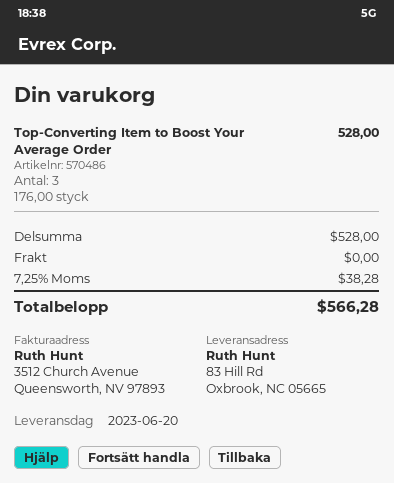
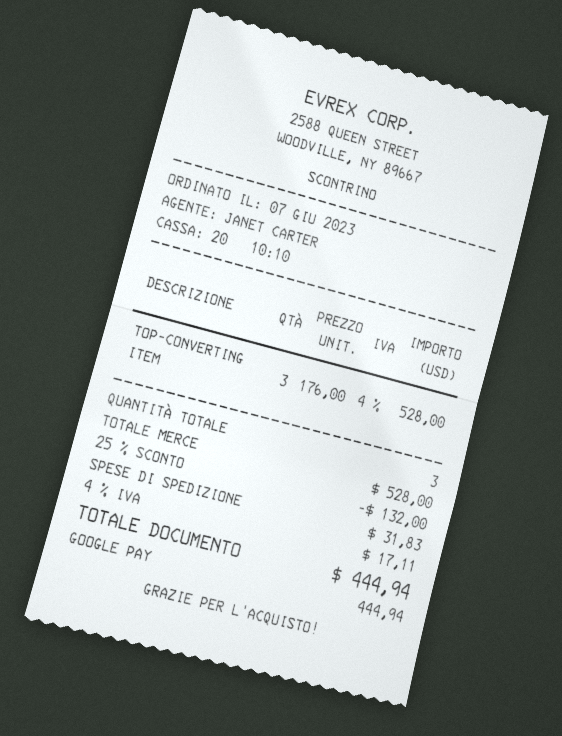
discount: none -> 25% = 132.00
shipping: 0.00 -> 31.83
tax: 7.25% = 38.28 -> 4% = 17.11
total: 566.28 -> 444.94

